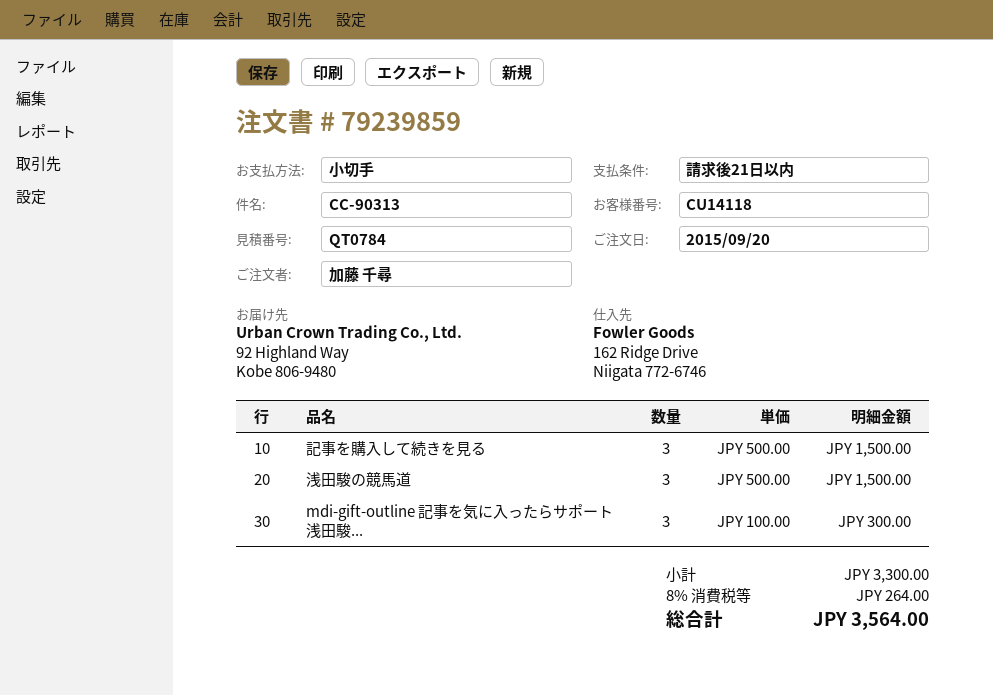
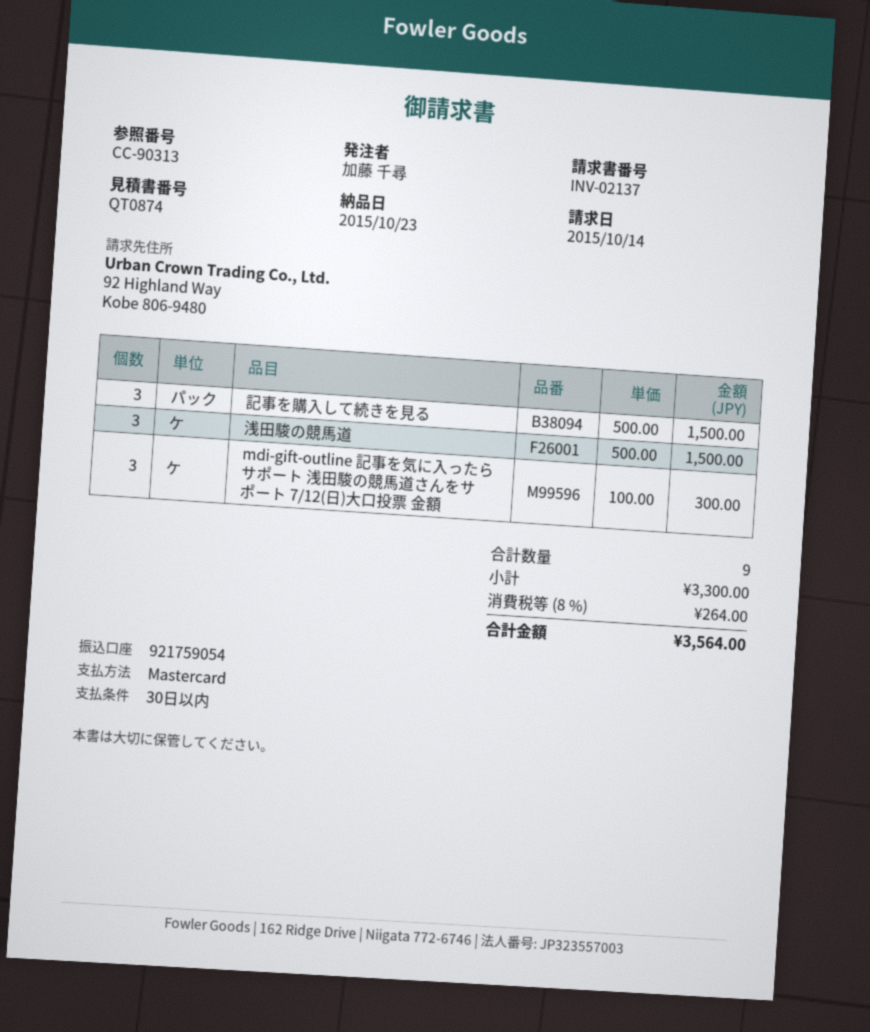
quote number: QT0784 -> QT0874
payment terms: 21 days -> 30 days
payment method: cheque -> Mastercard

